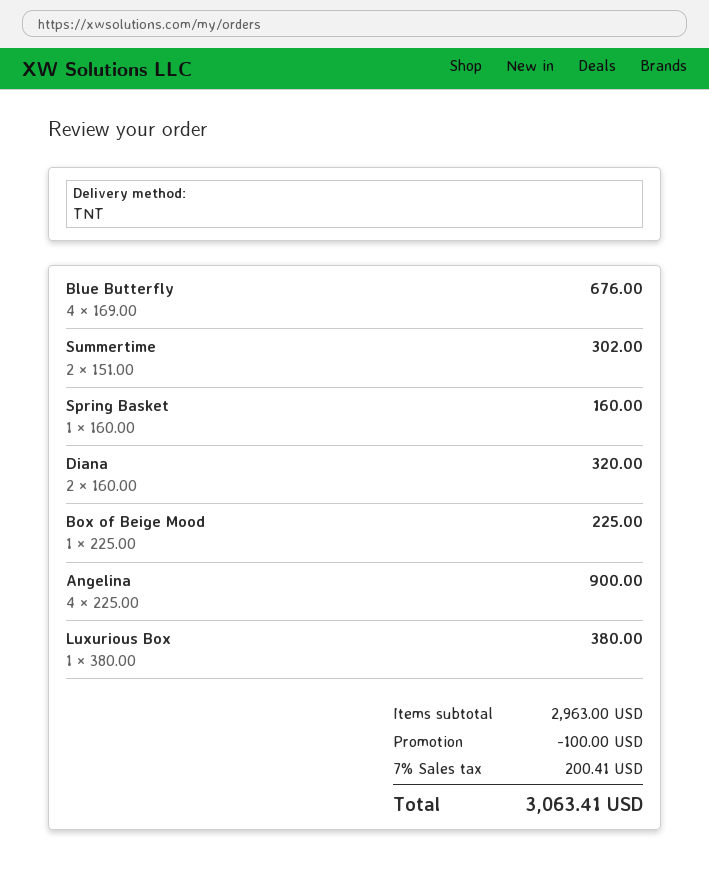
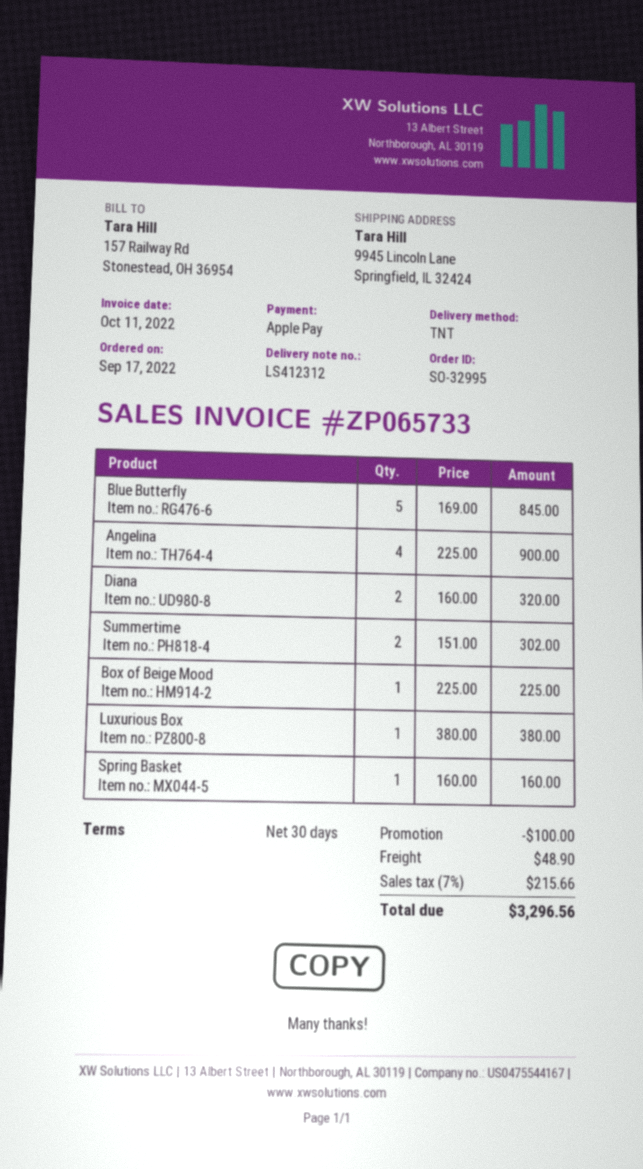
Blue Butterfly: 4 x 169.00 = 676.00 -> 5 x 169.00 = 845.00
shipping: none -> 48.90
tax: 7% = 200.41 -> 7% = 215.66
total: 3063.41 -> 3296.56

